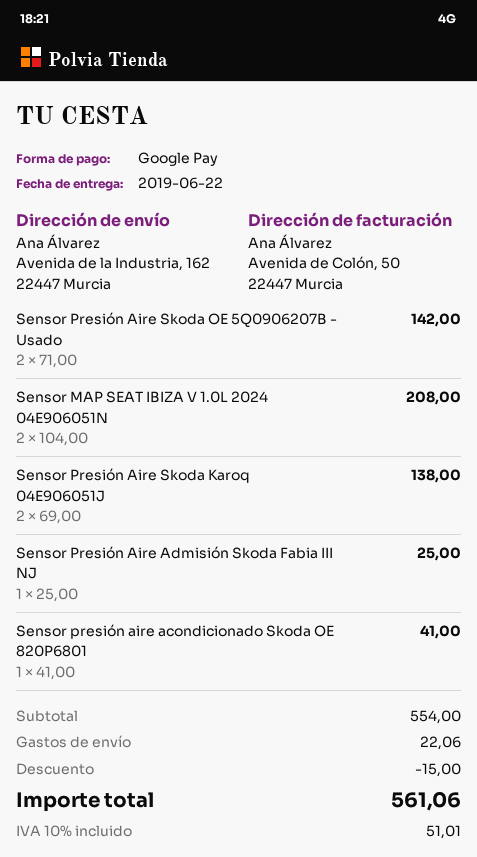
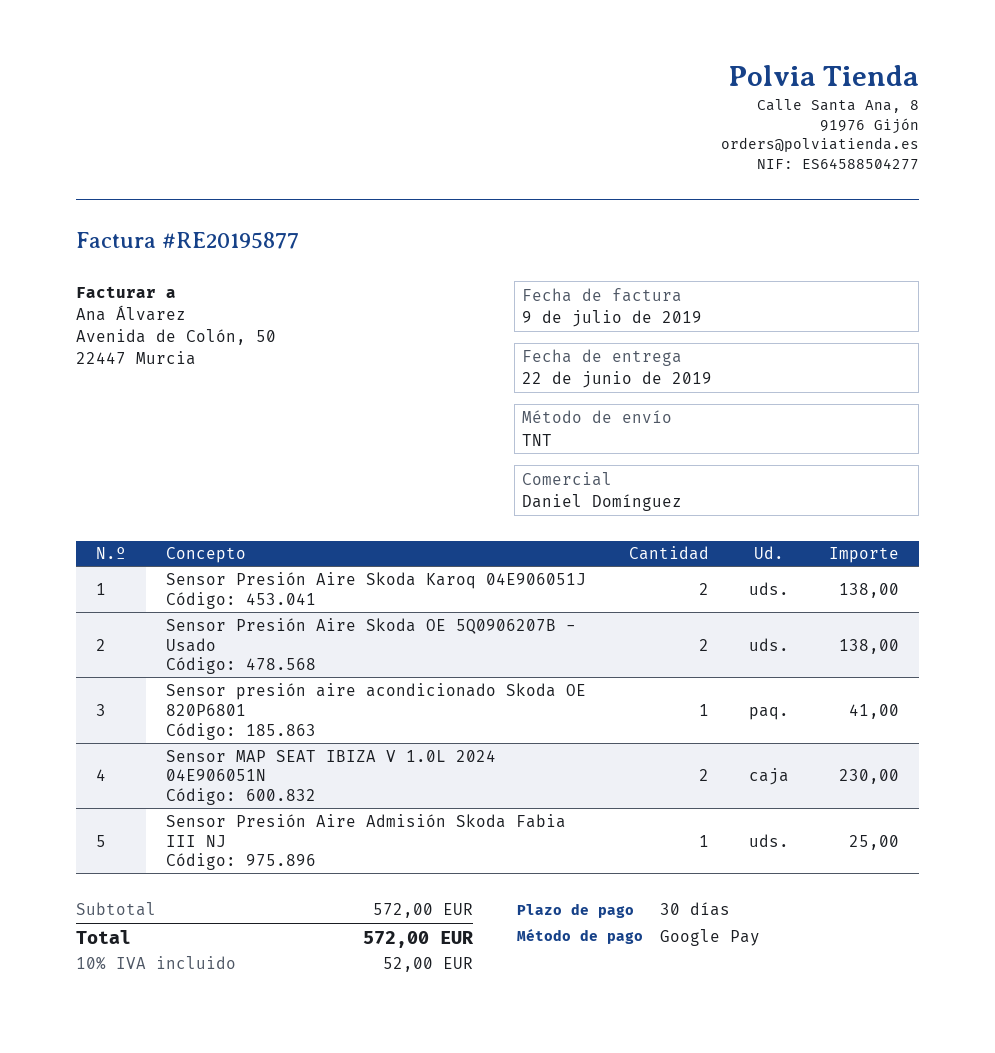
Sensor Presión Aire Skoda OE 5Q0906207B - Usado: 2 for 142.00 -> 2 for 138.00
Sensor MAP SEAT IBIZA V 1.0L 2024 04E906051N: 2 for 208.00 -> 2 for 230.00
subtotal: 554.00 -> 572.00
discount: 15.00 -> none
shipping: 22.06 -> none
tax: 10% = 51.01 -> 10% = 52.00
total: 561.06 -> 572.00

